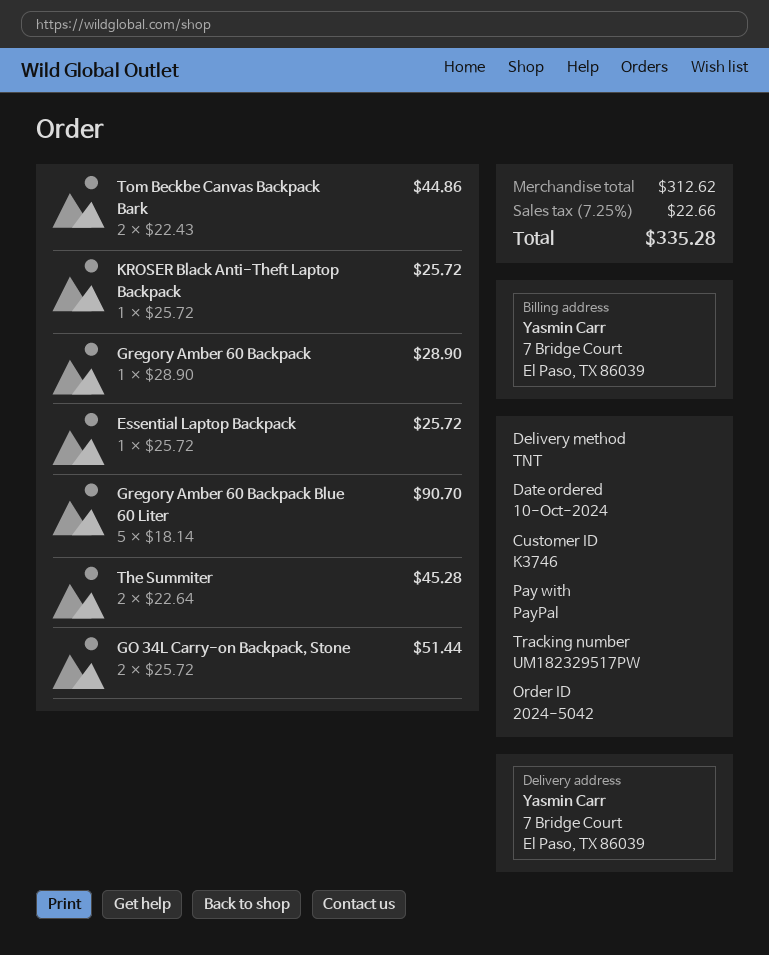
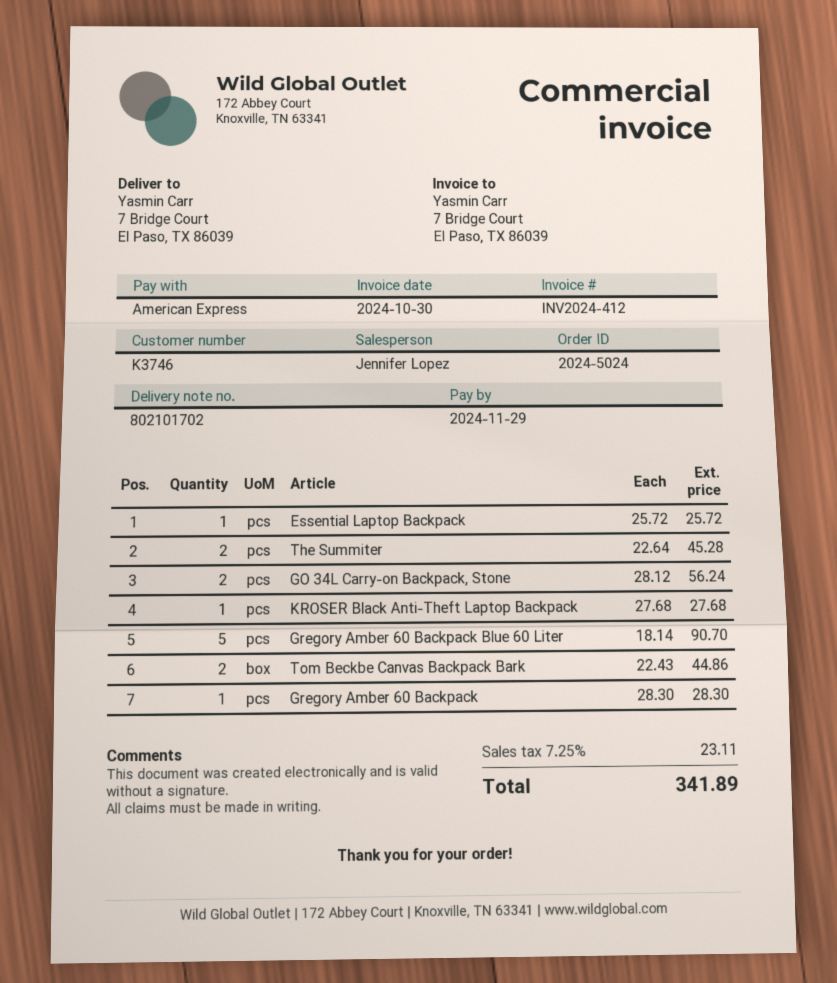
order number: 2024-5042 -> 2024-5024
payment method: PayPal -> American Express
KROSER Black Anti-Theft Laptop Backpack: 1 x 25.72 = 25.72 -> 1 x 27.68 = 27.68
Gregory Amber 60 Backpack: 1 x 28.90 = 28.90 -> 1 x 28.30 = 28.30
GO 34L Carry-on Backpack, Stone: 2 x 25.72 = 51.44 -> 2 x 28.12 = 56.24
tax: 7.25% = 22.66 -> 7.25% = 23.11
total: 335.28 -> 341.89

